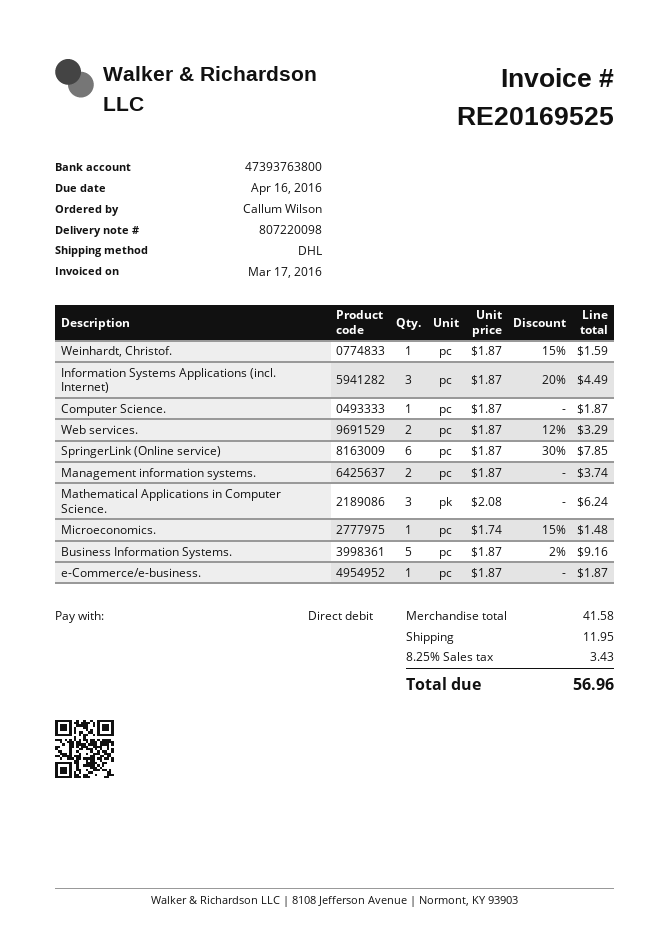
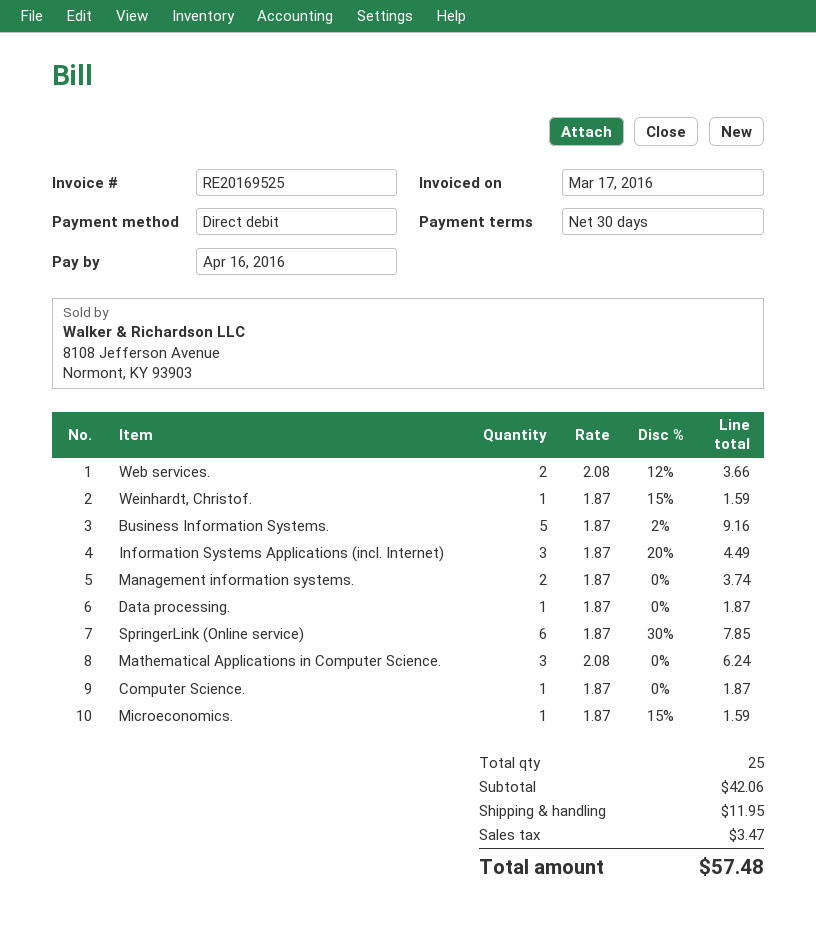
Web services.: 2 x 1.87 - 12% = 3.29 -> 2 x 2.08 - 12% = 3.66
Microeconomics.: 1 x 1.74 - 15% = 1.48 -> 1 x 1.87 - 15% = 1.59
e-Commerce/e-business.: 1 x 1.87 = 1.87 -> none
Data processing.: none -> 1 x 1.87 = 1.87
subtotal: 41.58 -> 42.06
tax: 3.43 -> 3.47
total: 56.96 -> 57.48

